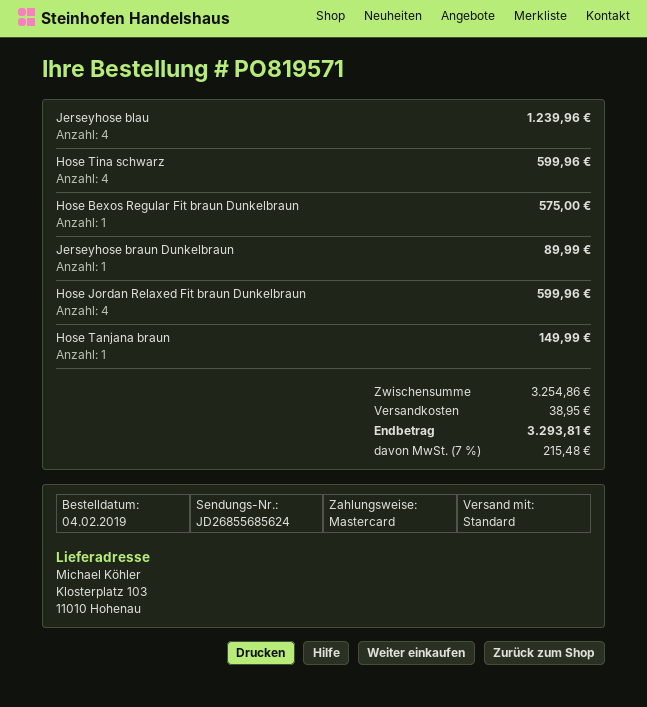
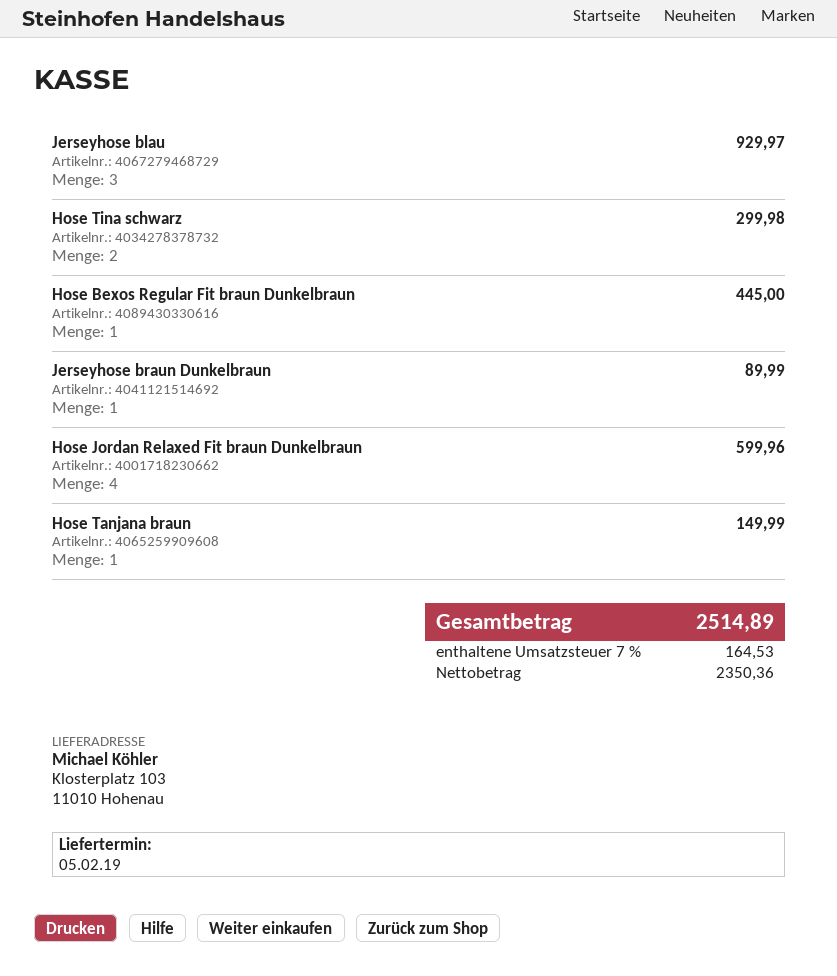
Jerseyhose blau: 4 for 1239.96 -> 3 for 929.97
Hose Tina schwarz: 4 for 599.96 -> 2 for 299.98
Hose Bexos Regular Fit braun Dunkelbraun: 1 for 575.00 -> 1 for 445.00
shipping: 38.95 -> none
tax: 7% = 215.48 -> 7% = 164.53
total: 3293.81 -> 2514.89

